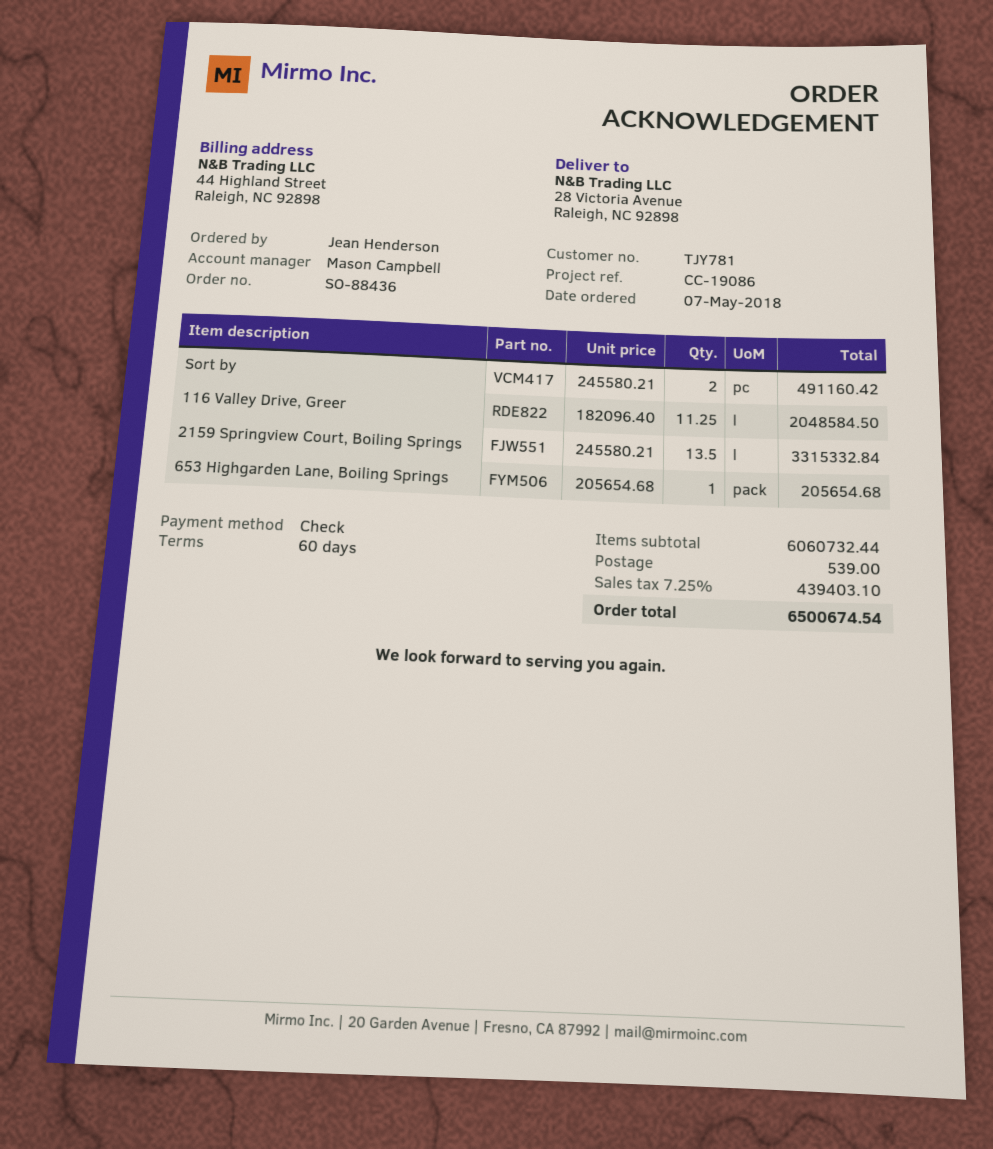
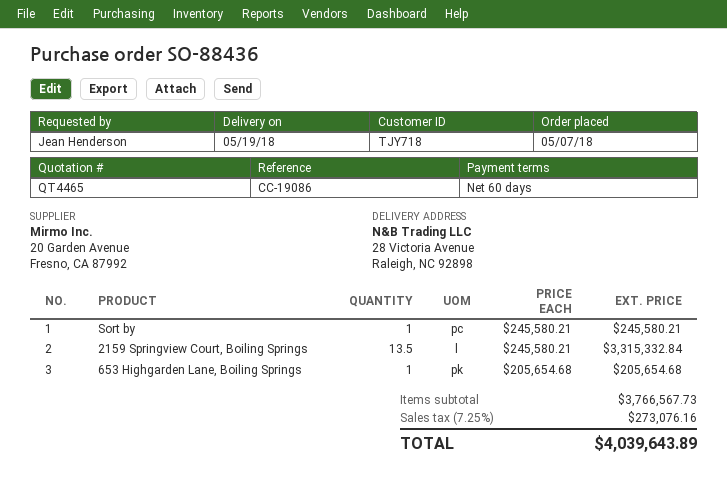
customer number: TJY781 -> TJY718
Sort by: 2 x 245580.21 = 491160.42 -> 1 x 245580.21 = 245580.21
116 Valley Drive, Greer: 11.25 x 182096.40 = 2048584.50 -> none
subtotal: 6060732.44 -> 3766567.73
shipping: 539.00 -> none
tax: 7.25% = 439403.10 -> 7.25% = 273076.16
total: 6500674.54 -> 4039643.89

